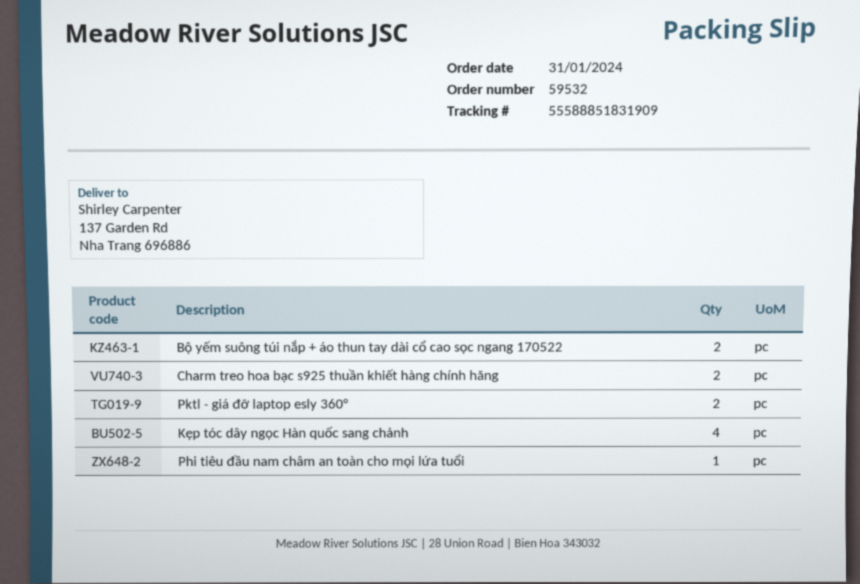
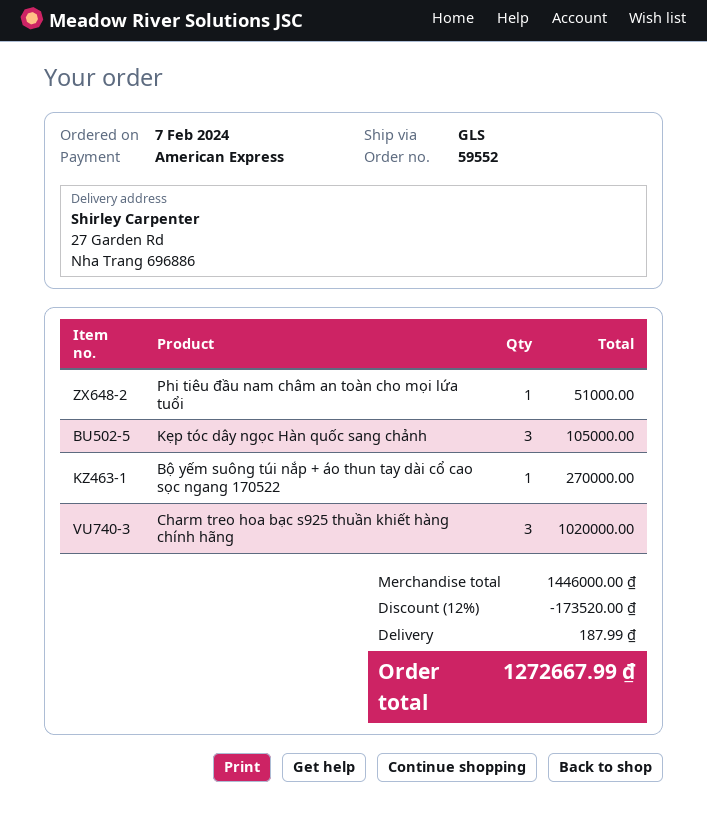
order number: 59532 -> 59552
order date: 2024-01-31 -> 2024-02-07
ship to: 137 Garden Rd, Nha Trang 696886 -> 27 Garden Rd, Nha Trang 696886
Bộ yếm suông túi nắp + áo thun tay dài cổ cao sọc ngang 170522: 2 -> 1
Charm treo hoa bạc s925 thuần khiết hàng chính hãng: 2 -> 3
Pktl - giá đỡ laptop esly 360°: 2 -> none
Kẹp tóc dây ngọc Hàn quốc sang chảnh: 4 -> 3

